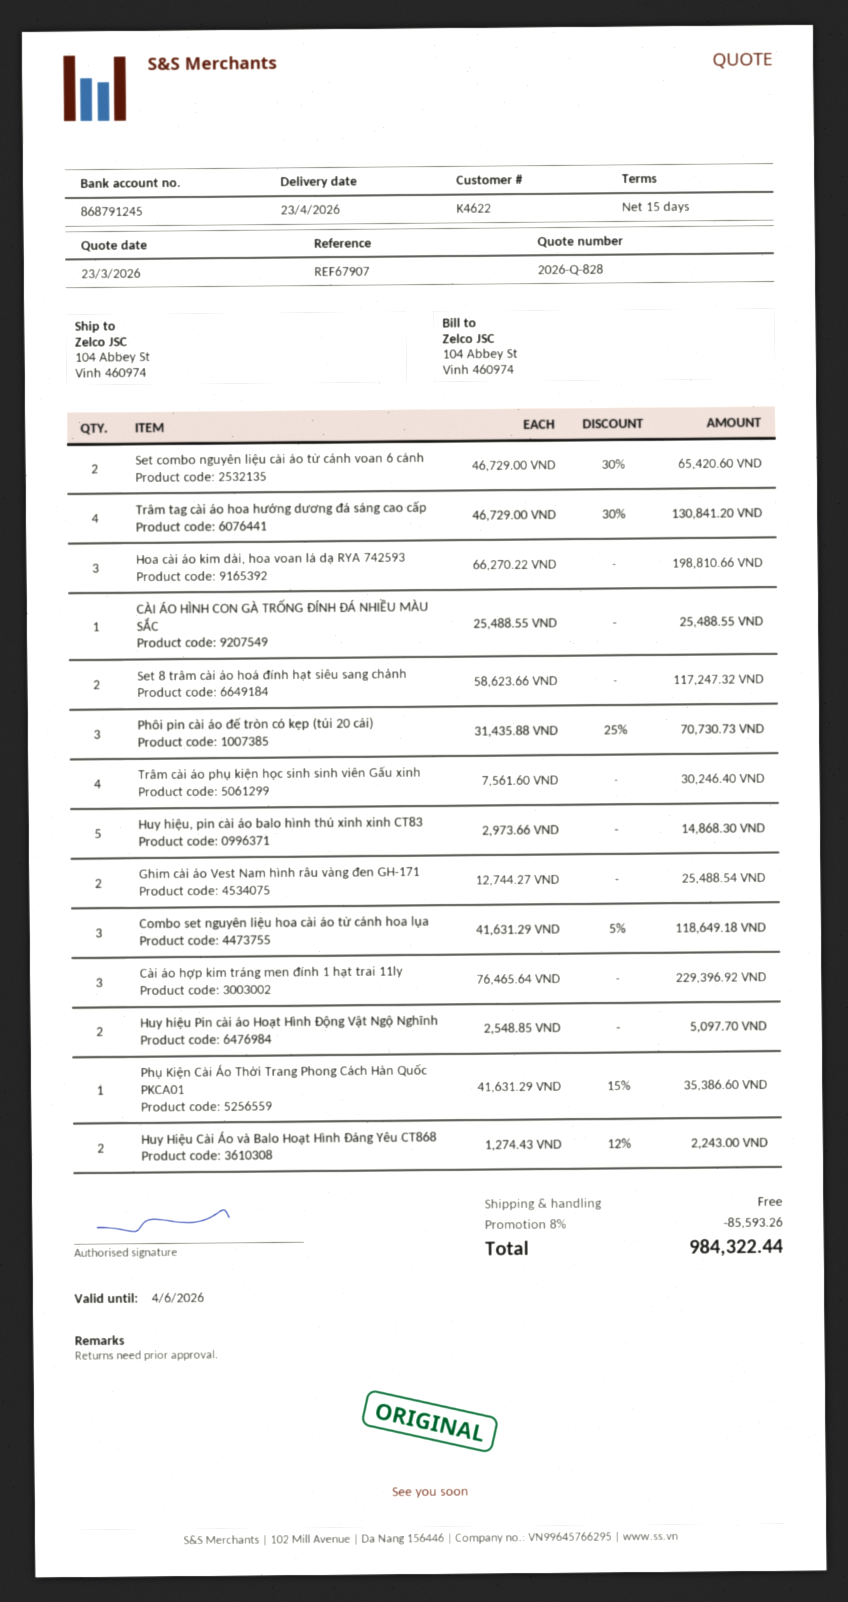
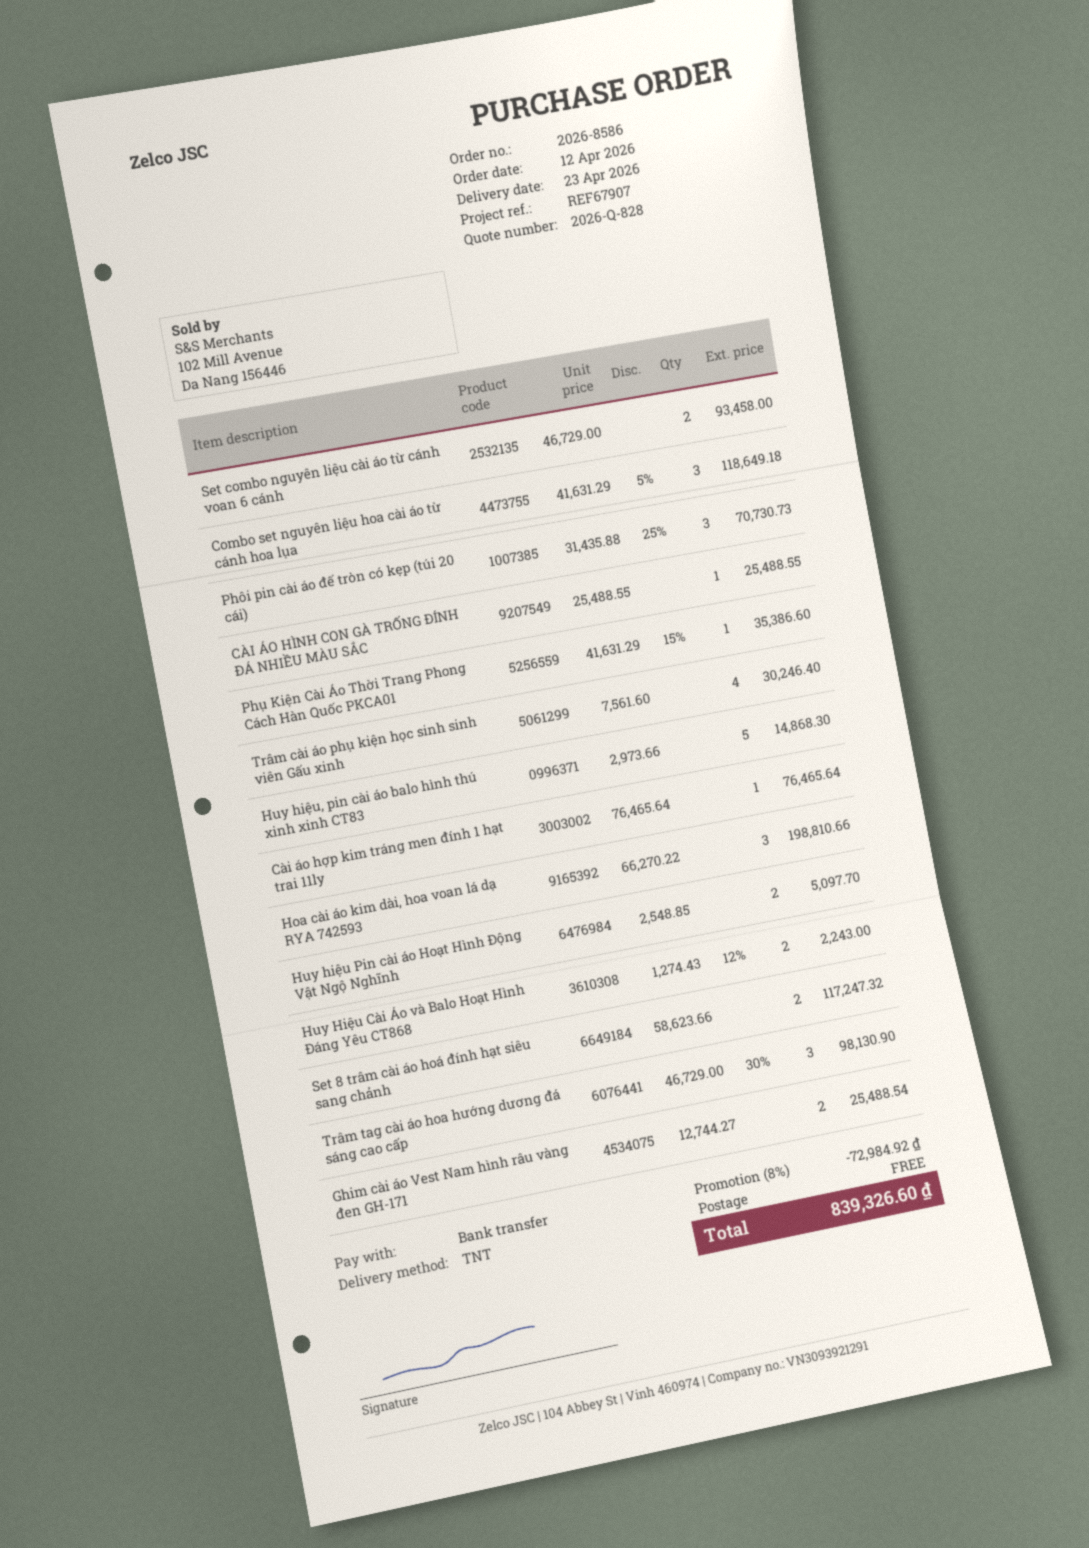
Set combo nguyên liệu cài áo từ cánh voan 6 cánh: 2 x 46729.00 - 30% = 65420.60 -> 2 x 46729.00 = 93458.00
Trâm tag cài áo hoa hướng dương đá sáng cao cấp: 4 x 46729.00 - 30% = 130841.20 -> 3 x 46729.00 - 30% = 98130.90
Cài áo hợp kim tráng men đính 1 hạt trai 11ly: 3 x 76465.64 = 229396.92 -> 1 x 76465.64 = 76465.64
discount: 8% = 85593.26 -> 8% = 72984.92
total: 984322.44 -> 839326.60

